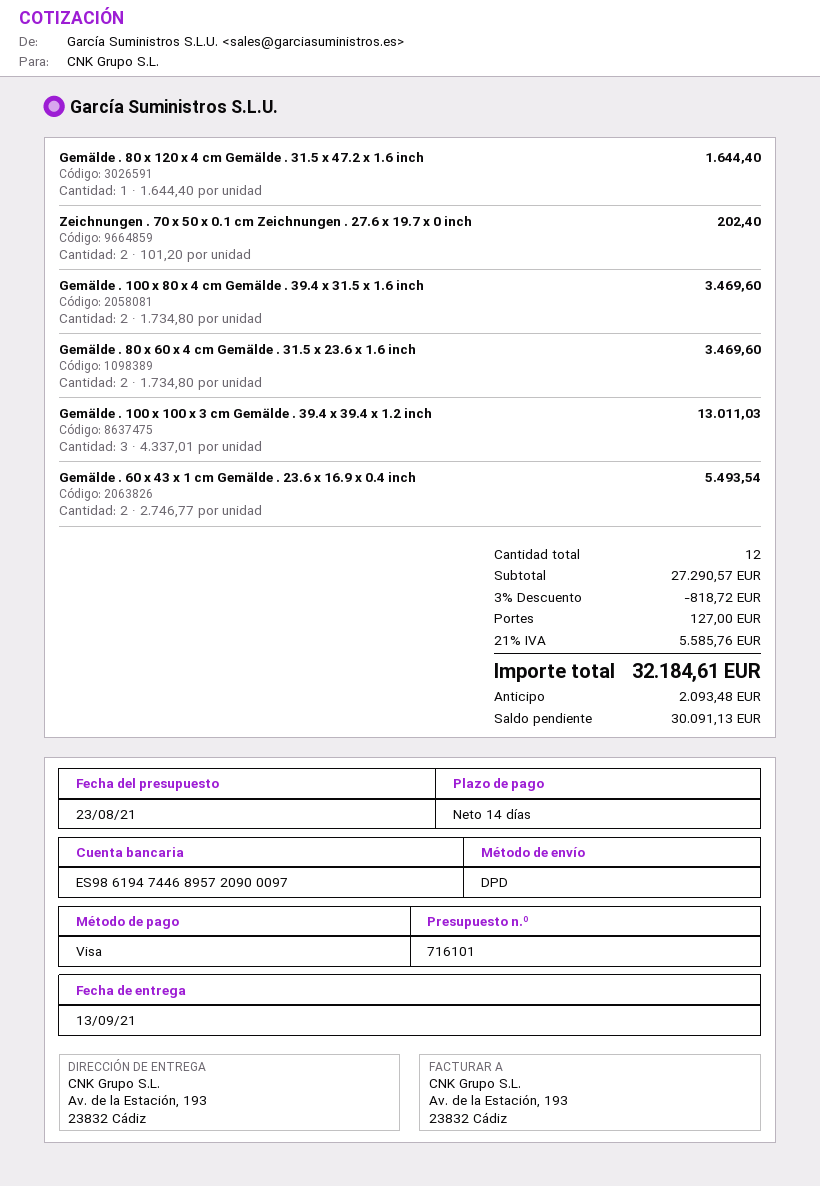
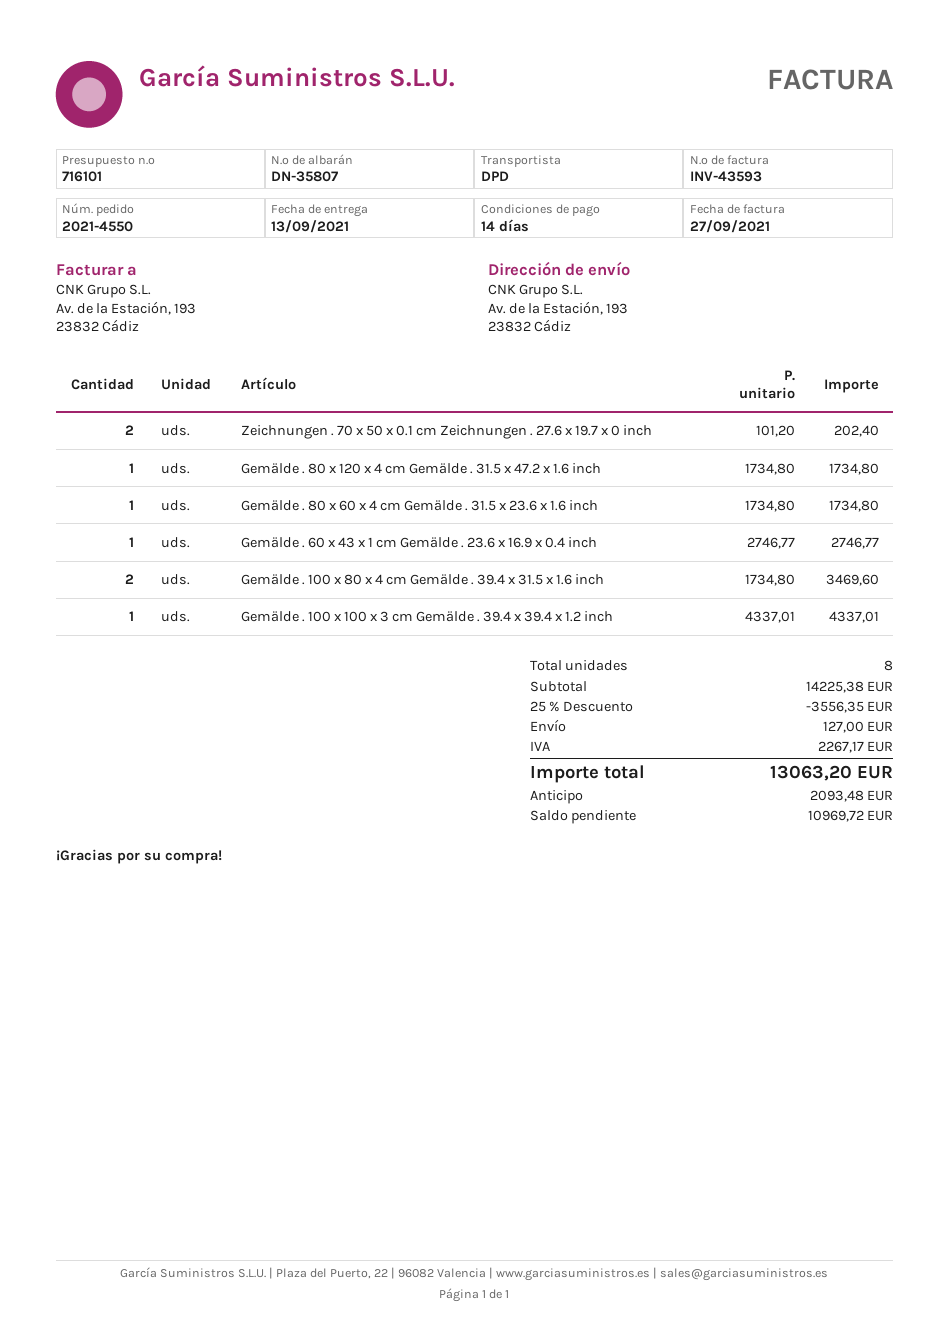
Gemälde . 80 x 120 x 4 cm Gemälde . 31.5 x 47.2 x 1.6 inch: 1 x 1644.40 = 1644.40 -> 1 x 1734.80 = 1734.80
Gemälde . 80 x 60 x 4 cm Gemälde . 31.5 x 23.6 x 1.6 inch: 2 x 1734.80 = 3469.60 -> 1 x 1734.80 = 1734.80
Gemälde . 100 x 100 x 3 cm Gemälde . 39.4 x 39.4 x 1.2 inch: 3 x 4337.01 = 13011.03 -> 1 x 4337.01 = 4337.01
Gemälde . 60 x 43 x 1 cm Gemälde . 23.6 x 16.9 x 0.4 inch: 2 x 2746.77 = 5493.54 -> 1 x 2746.77 = 2746.77
total quantity: 12 -> 8
subtotal: 27290.57 -> 14225.38
discount: 3% = 818.72 -> 25% = 3556.35
tax: 5585.76 -> 2267.17
total: 32184.61 -> 13063.20
balance: 30091.13 -> 10969.72

